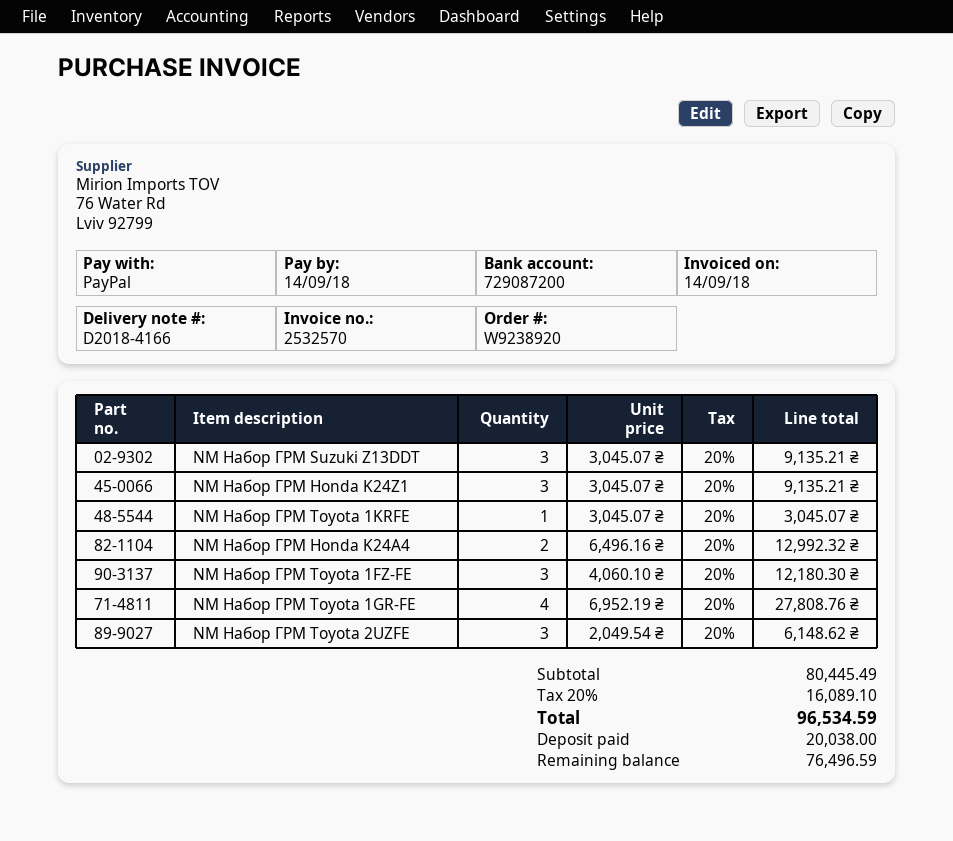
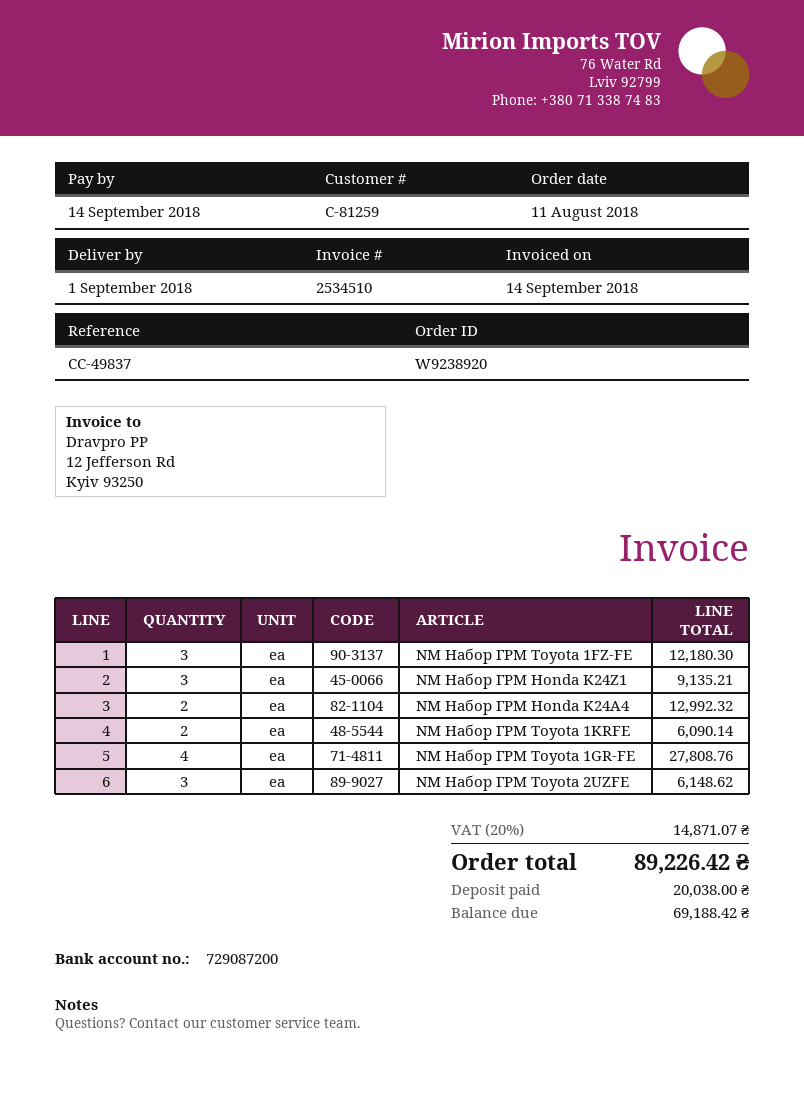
invoice number: 2532570 -> 2534510
NM Набор ГРМ Suzuki Z13DDT: 3 for 9135.21 -> none
NM Набор ГРМ Toyota 1KRFE: 1 for 3045.07 -> 2 for 6090.14
tax: 20% = 16089.10 -> 20% = 14871.07
total: 96534.59 -> 89226.42
balance: 76496.59 -> 69188.42

